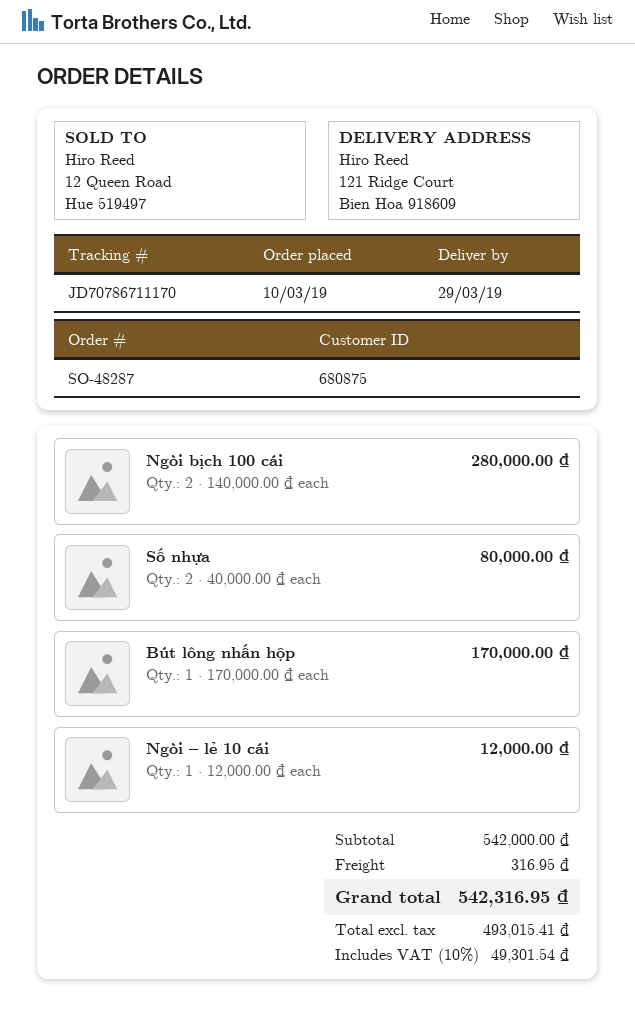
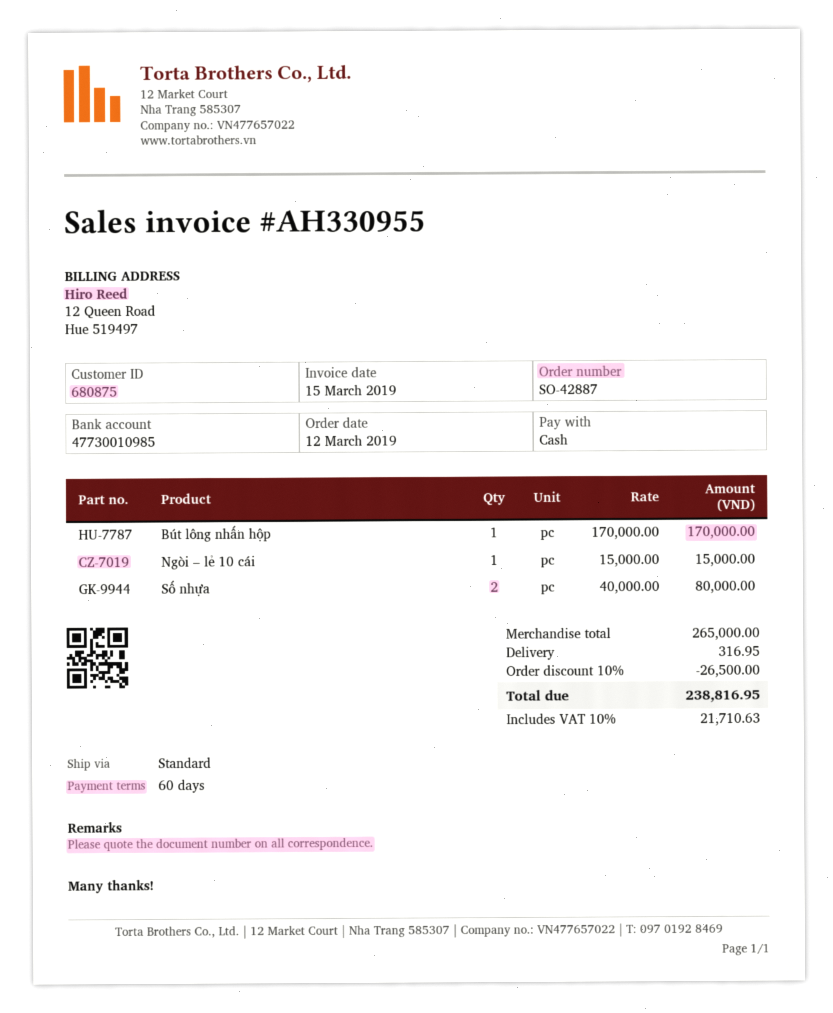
order number: SO-48287 -> SO-42887
order date: 2019-03-10 -> 2019-03-12
Ngòi bịch 100 cái: 2 x 140000.00 = 280000.00 -> none
Ngòi – lẻ 10 cái: 1 x 12000.00 = 12000.00 -> 1 x 15000.00 = 15000.00
subtotal: 542000.00 -> 265000.00
discount: none -> 10% = 26500.00
tax: 10% = 49301.54 -> 10% = 21710.63
total: 542316.95 -> 238816.95

